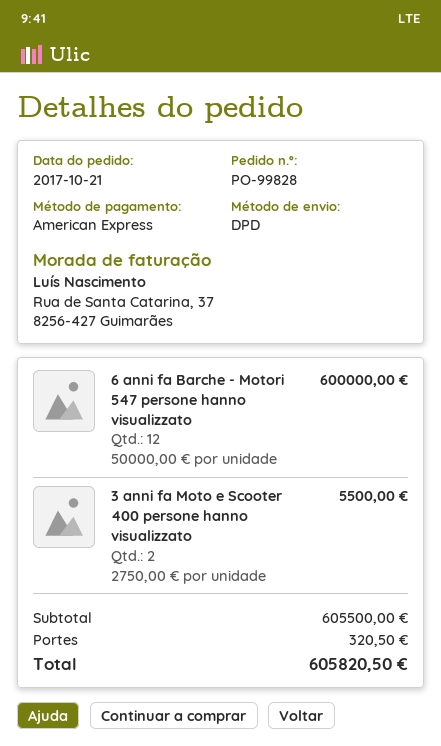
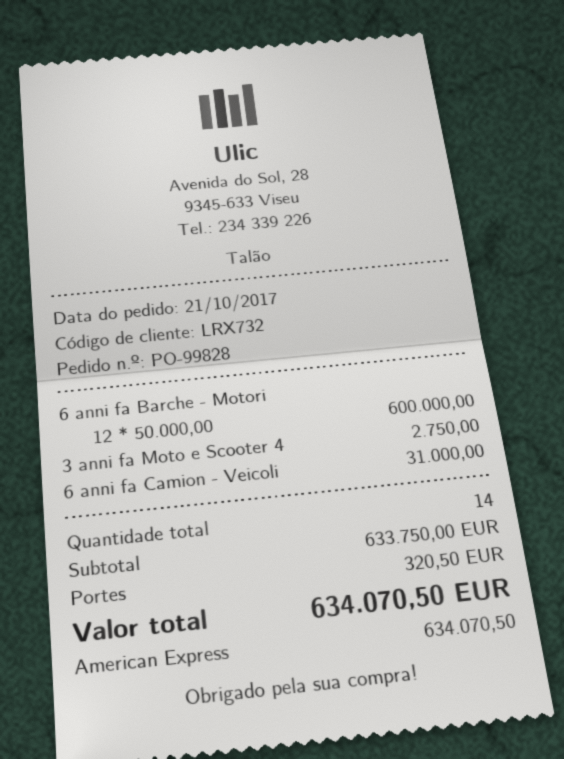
3 anni fa Moto e Scooter 400 persone hanno visualizzato: 2 x 2750.00 = 5500.00 -> 1 x 2750.00 = 2750.00
6 anni fa Camion - Veicoli: none -> 1 x 31000.00 = 31000.00
subtotal: 605500.00 -> 633750.00
total: 605820.50 -> 634070.50

